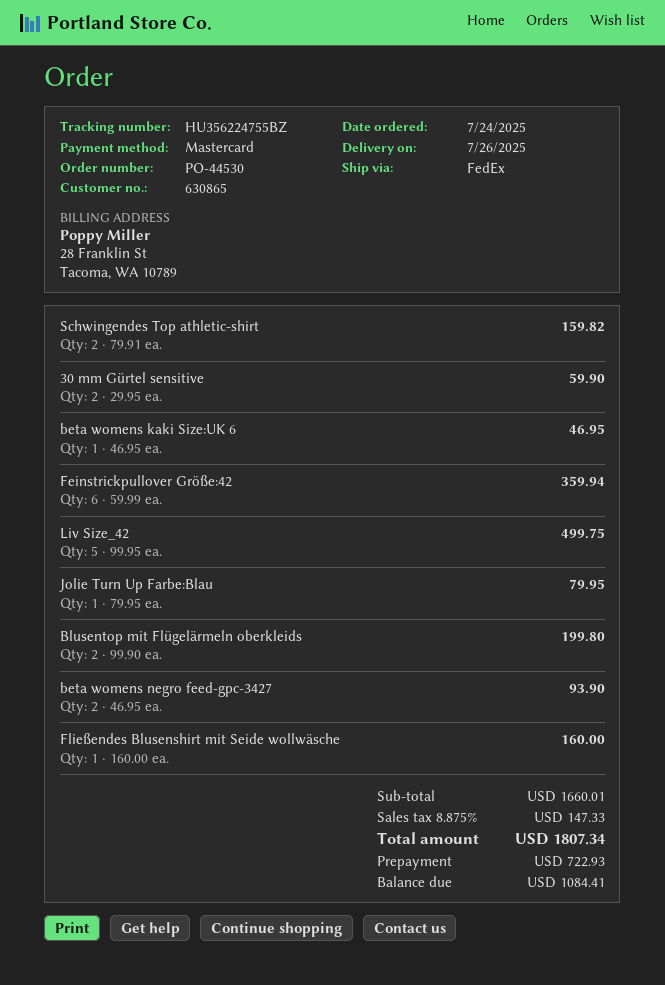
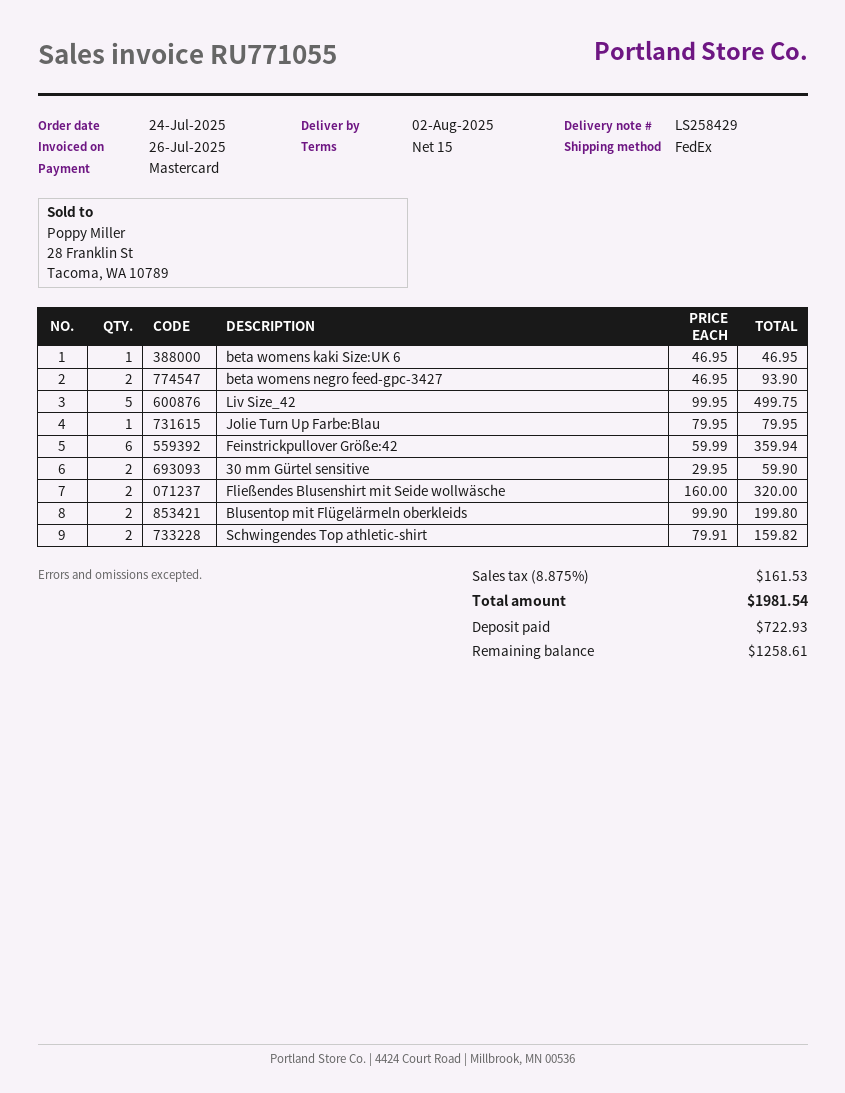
delivery date: 2025-07-26 -> 2025-08-02
Fließendes Blusenshirt mit Seide wollwäsche: 1 x 160.00 = 160.00 -> 2 x 160.00 = 320.00
tax: 8.875% = 147.33 -> 8.875% = 161.53
total: 1807.34 -> 1981.54
balance: 1084.41 -> 1258.61

